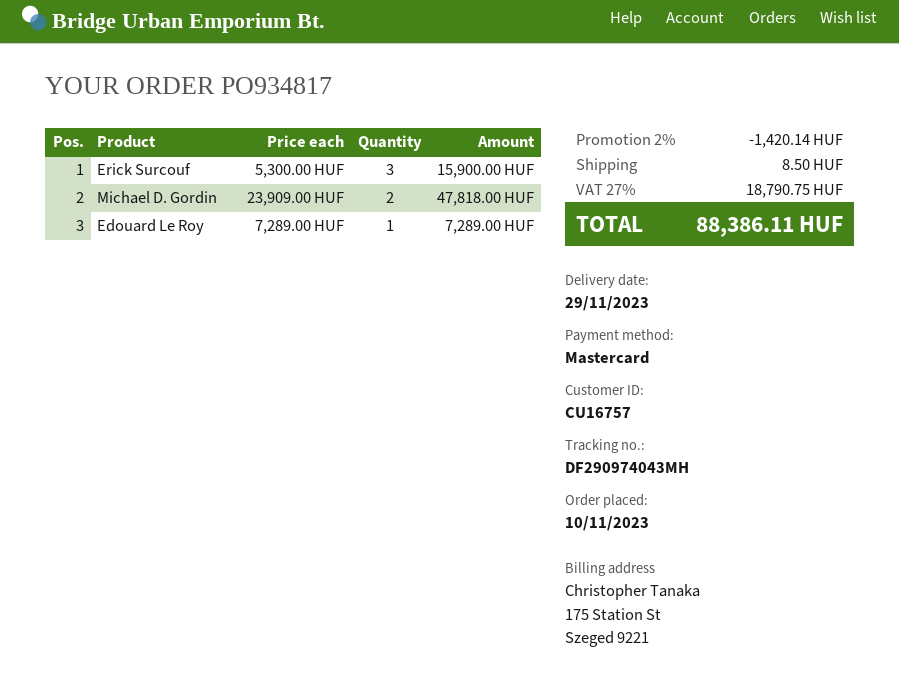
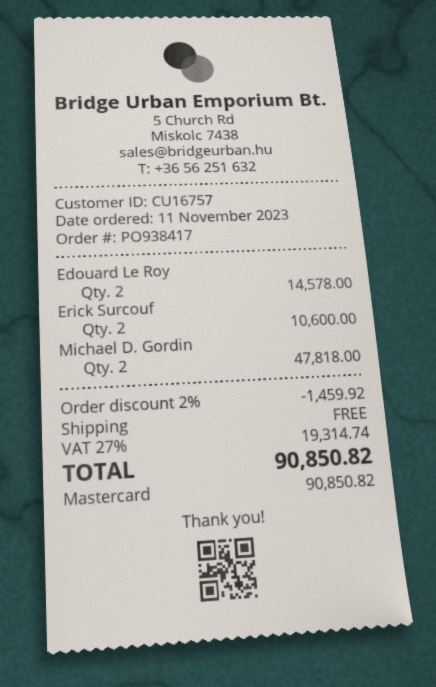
order number: PO934817 -> PO938417
order date: 2023-11-10 -> 2023-11-11
Erick Surcouf: 3 for 15900.00 -> 2 for 10600.00
Edouard Le Roy: 1 for 7289.00 -> 2 for 14578.00
discount: 2% = 1420.14 -> 2% = 1459.92
shipping: 8.50 -> 0.00
tax: 27% = 18790.75 -> 27% = 19314.74
total: 88386.11 -> 90850.82

